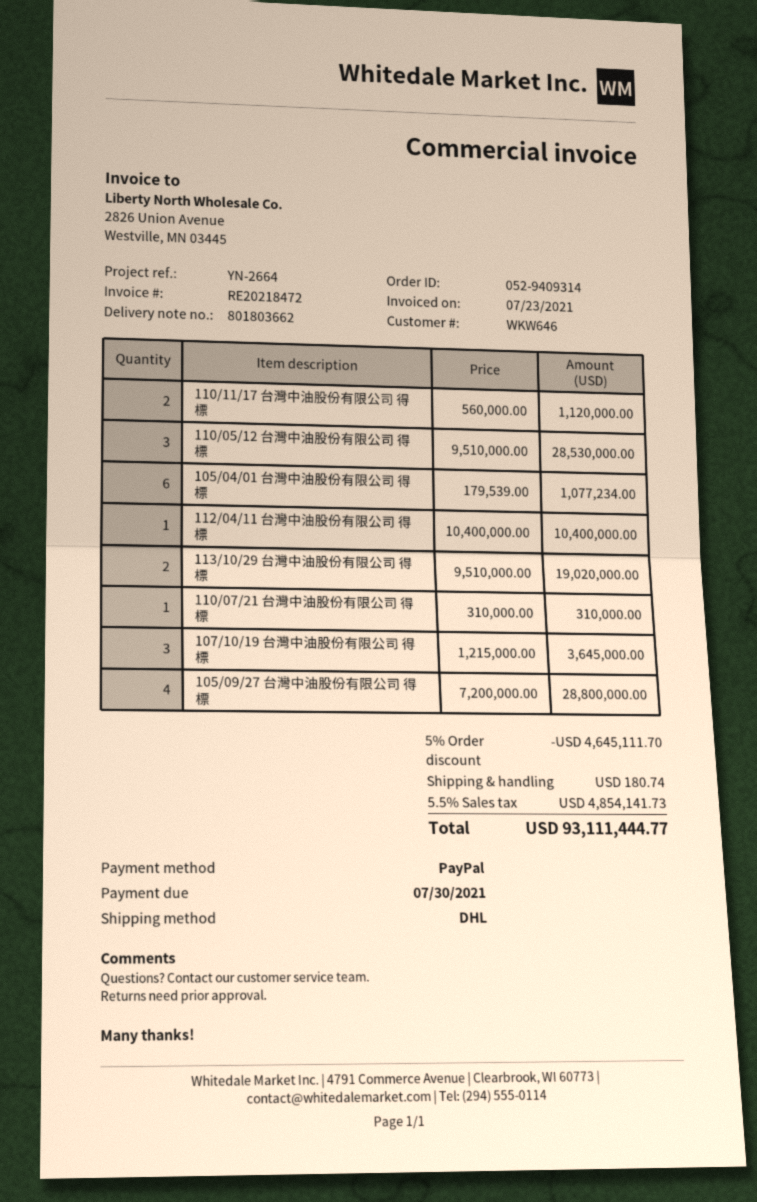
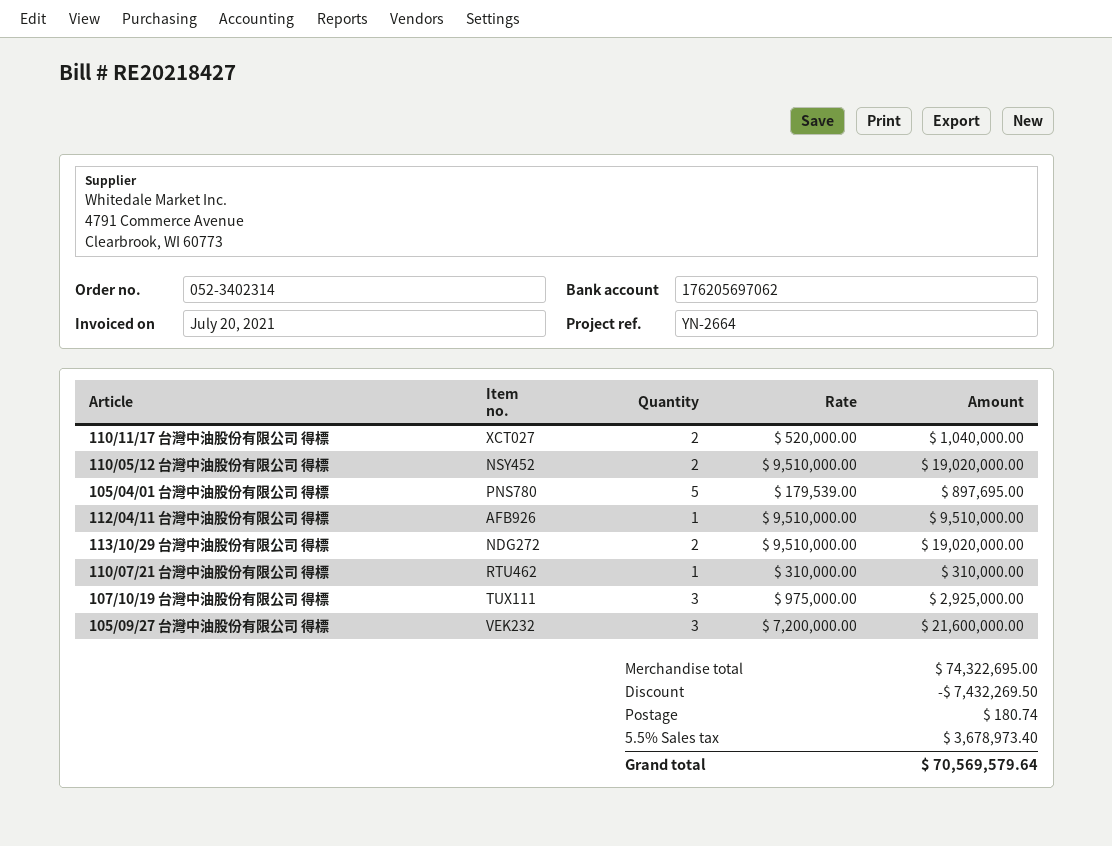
order number: 052-9409314 -> 052-3402314
invoice number: RE20218472 -> RE20218427
invoice date: 2021-07-23 -> 2021-07-20
110/11/17 台灣中油股份有限公司 得標: 2 x 560000.00 = 1120000.00 -> 2 x 520000.00 = 1040000.00
110/05/12 台灣中油股份有限公司 得標: 3 x 9510000.00 = 28530000.00 -> 2 x 9510000.00 = 19020000.00
105/04/01 台灣中油股份有限公司 得標: 6 x 179539.00 = 1077234.00 -> 5 x 179539.00 = 897695.00
112/04/11 台灣中油股份有限公司 得標: 1 x 10400000.00 = 10400000.00 -> 1 x 9510000.00 = 9510000.00
107/10/19 台灣中油股份有限公司 得標: 3 x 1215000.00 = 3645000.00 -> 3 x 975000.00 = 2925000.00
105/09/27 台灣中油股份有限公司 得標: 4 x 7200000.00 = 28800000.00 -> 3 x 7200000.00 = 21600000.00
discount: 4645111.70 -> 7432269.50
tax: 5.5% = 4854141.73 -> 5.5% = 3678973.40
total: 93111444.77 -> 70569579.64

